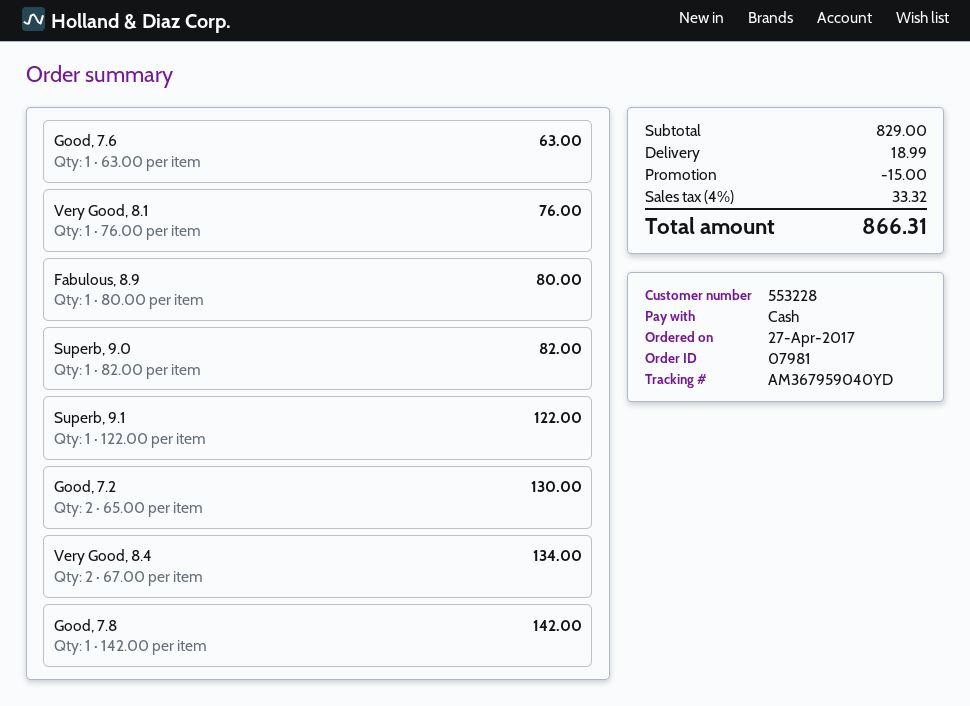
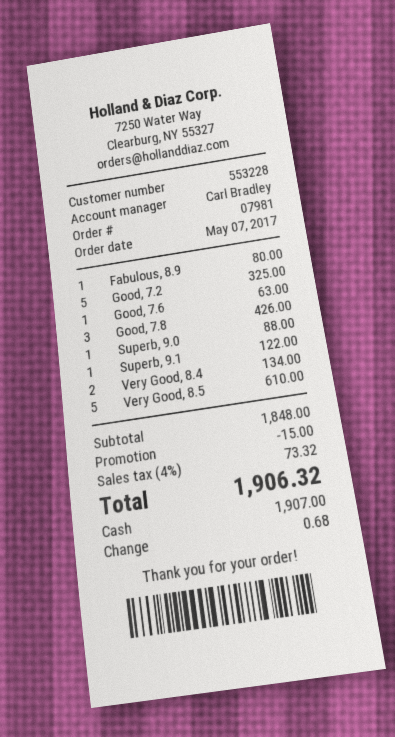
order date: 2017-04-27 -> 2017-05-07
Very Good, 8.1: 1 for 76.00 -> none
Superb, 9.0: 1 for 82.00 -> 1 for 88.00
Good, 7.2: 2 for 130.00 -> 5 for 325.00
Good, 7.8: 1 for 142.00 -> 3 for 426.00
Very Good, 8.5: none -> 5 for 610.00
subtotal: 829.00 -> 1848.00
shipping: 18.99 -> none
tax: 4% = 33.32 -> 4% = 73.32
total: 866.31 -> 1906.32

